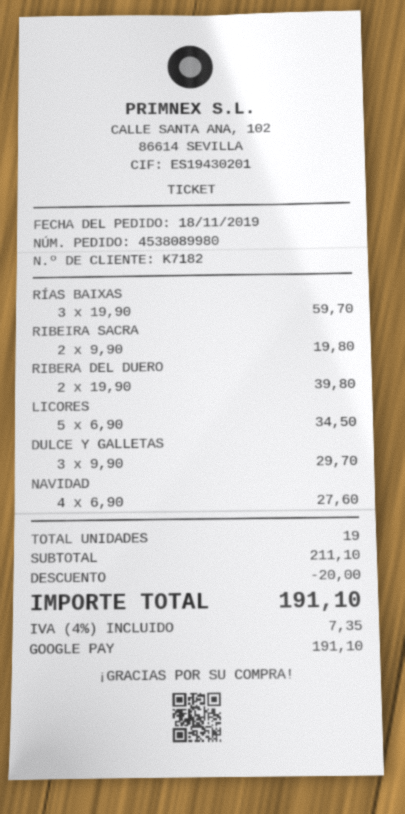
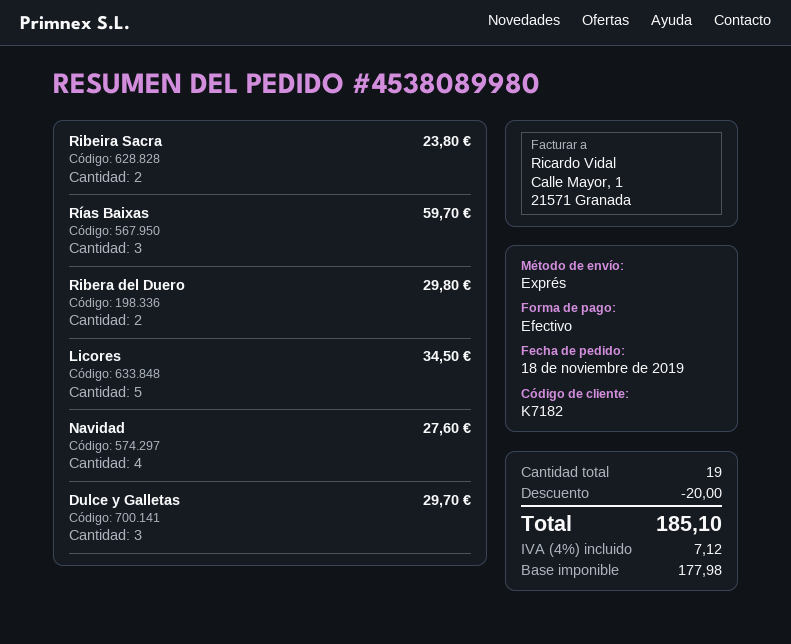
payment method: Google Pay -> cash
RIBEIRA SACRA: 2 for 19.80 -> 2 for 23.80
RIBERA DEL DUERO: 2 for 39.80 -> 2 for 29.80
tax: 4% = 7.35 -> 4% = 7.12
total: 191.10 -> 185.10

